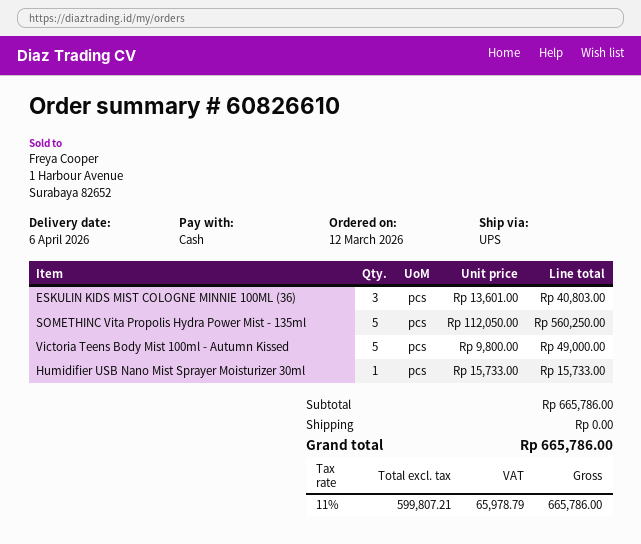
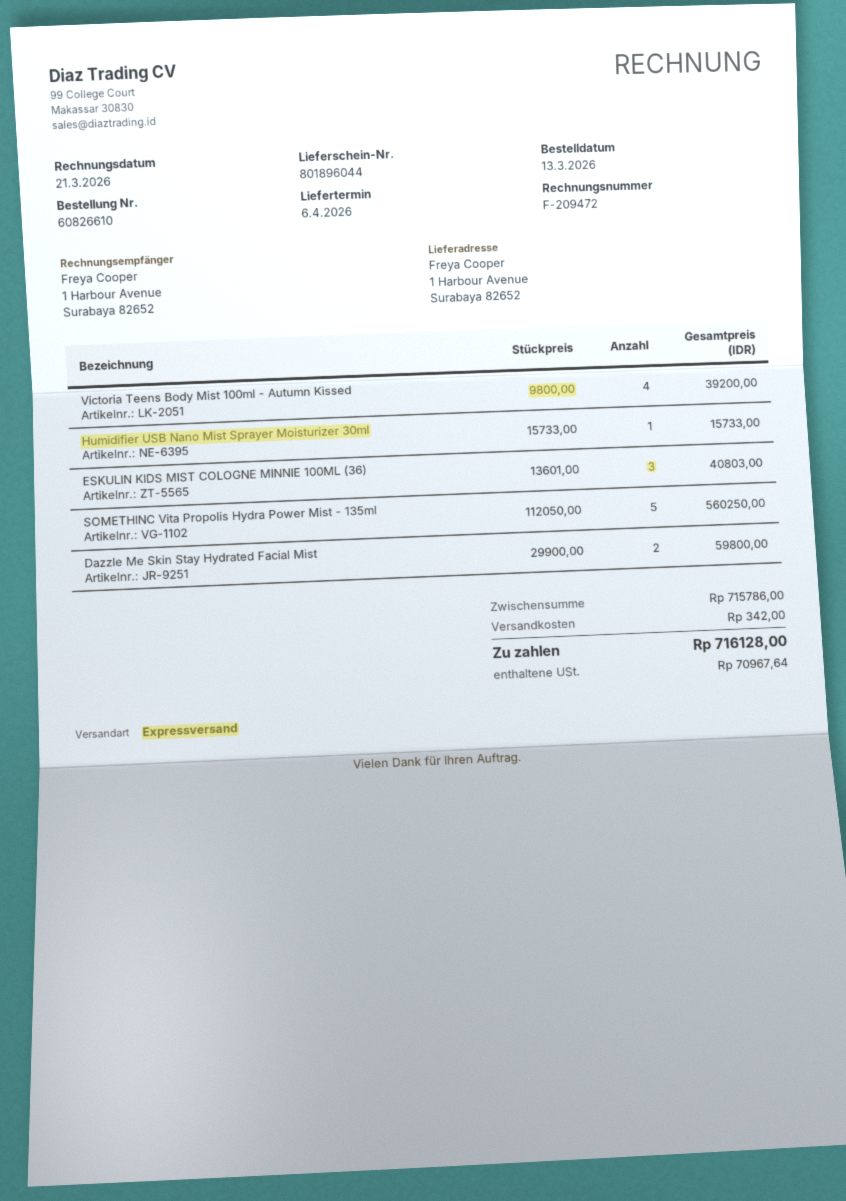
order date: 2026-03-12 -> 2026-03-13
shipping method: UPS -> express
Victoria Teens Body Mist 100ml - Autumn Kissed: 5 x 9800.00 = 49000.00 -> 4 x 9800.00 = 39200.00
Dazzle Me Skin Stay Hydrated Facial Mist: none -> 2 x 29900.00 = 59800.00
subtotal: 665786.00 -> 715786.00
shipping: 0.00 -> 342.00
tax: 65978.79 -> 70967.64
total: 665786.00 -> 716128.00

